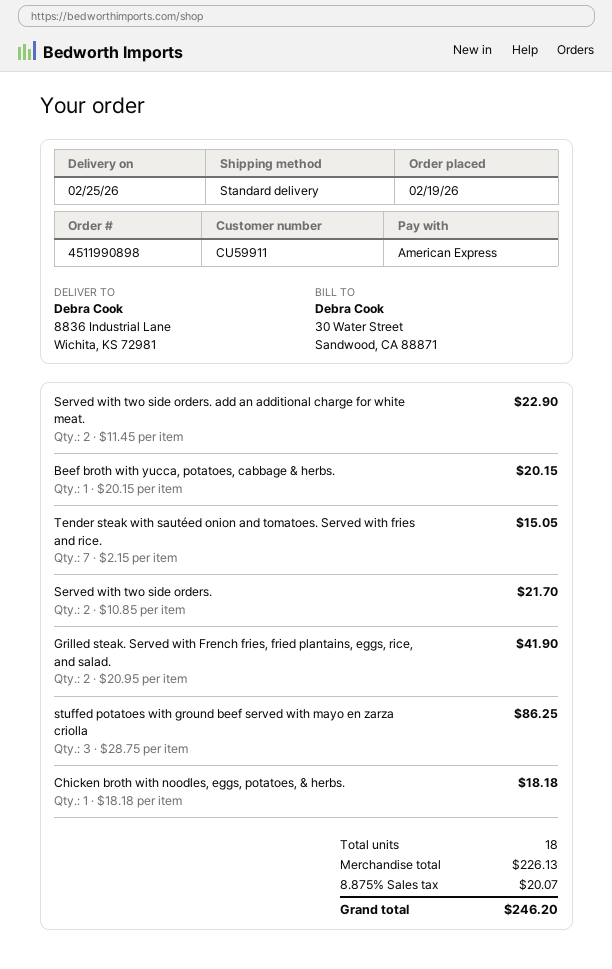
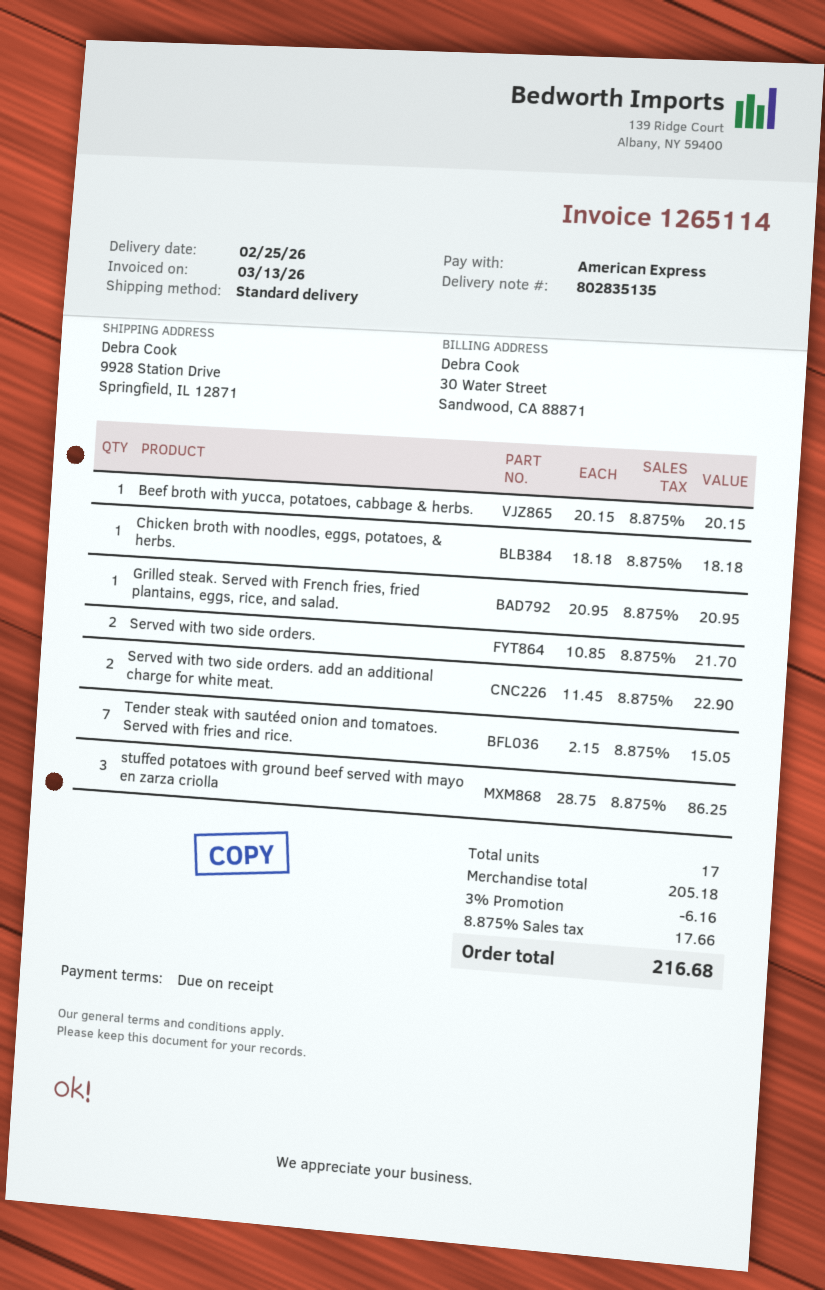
ship to: 8836 Industrial Lane, Wichita, KS 72981 -> 9928 Station Drive, Springfield, IL 12871
Grilled steak. Served with French fries, fried plantains, eggs, rice, and salad.: 2 x 20.95 = 41.90 -> 1 x 20.95 = 20.95
total quantity: 18 -> 17
subtotal: 226.13 -> 205.18
discount: none -> 3% = 6.16
tax: 8.875% = 20.07 -> 8.875% = 17.66
total: 246.20 -> 216.68

